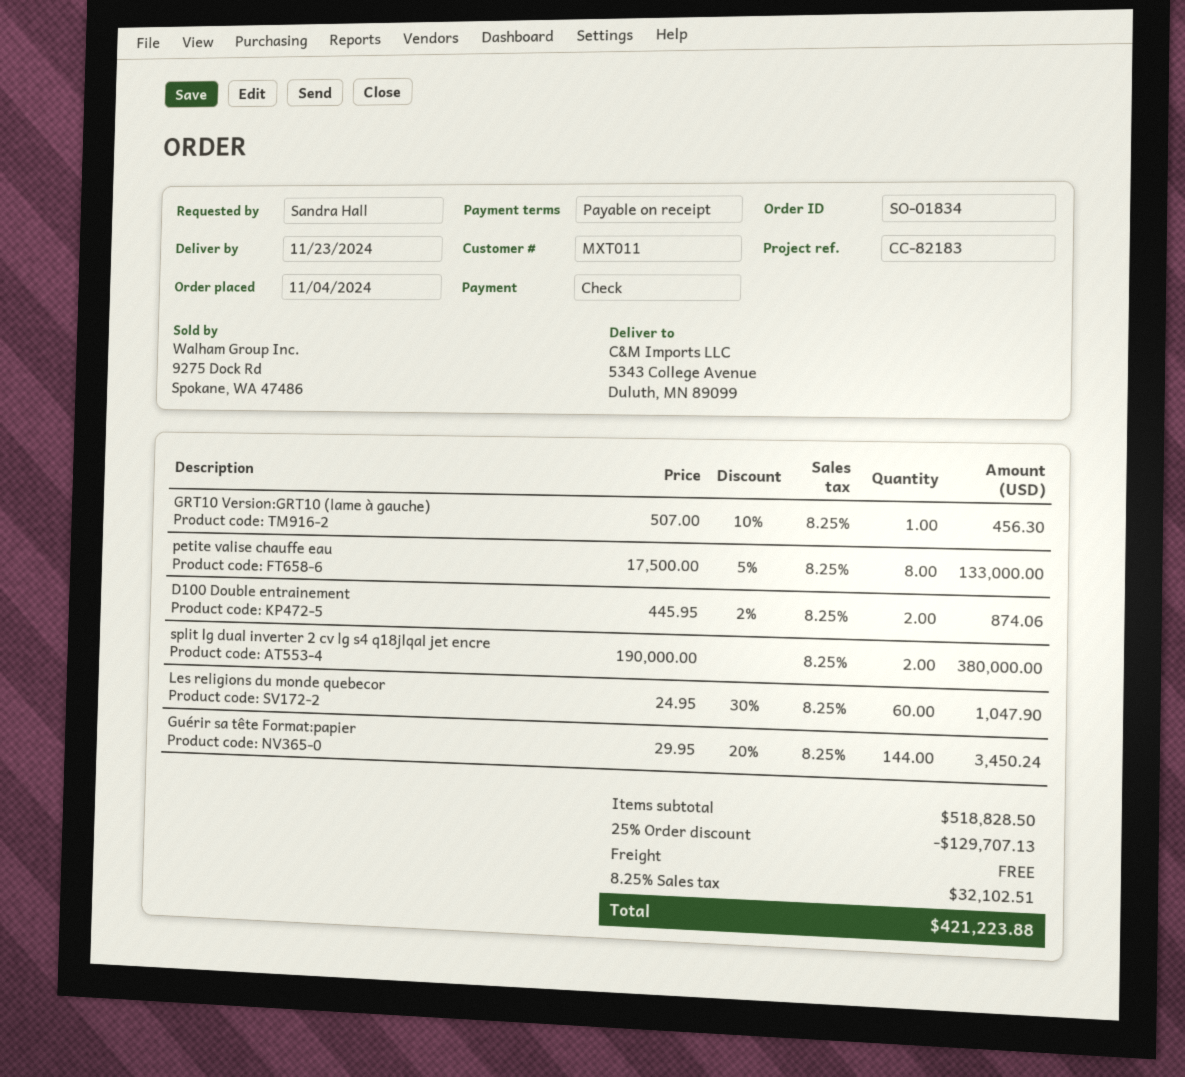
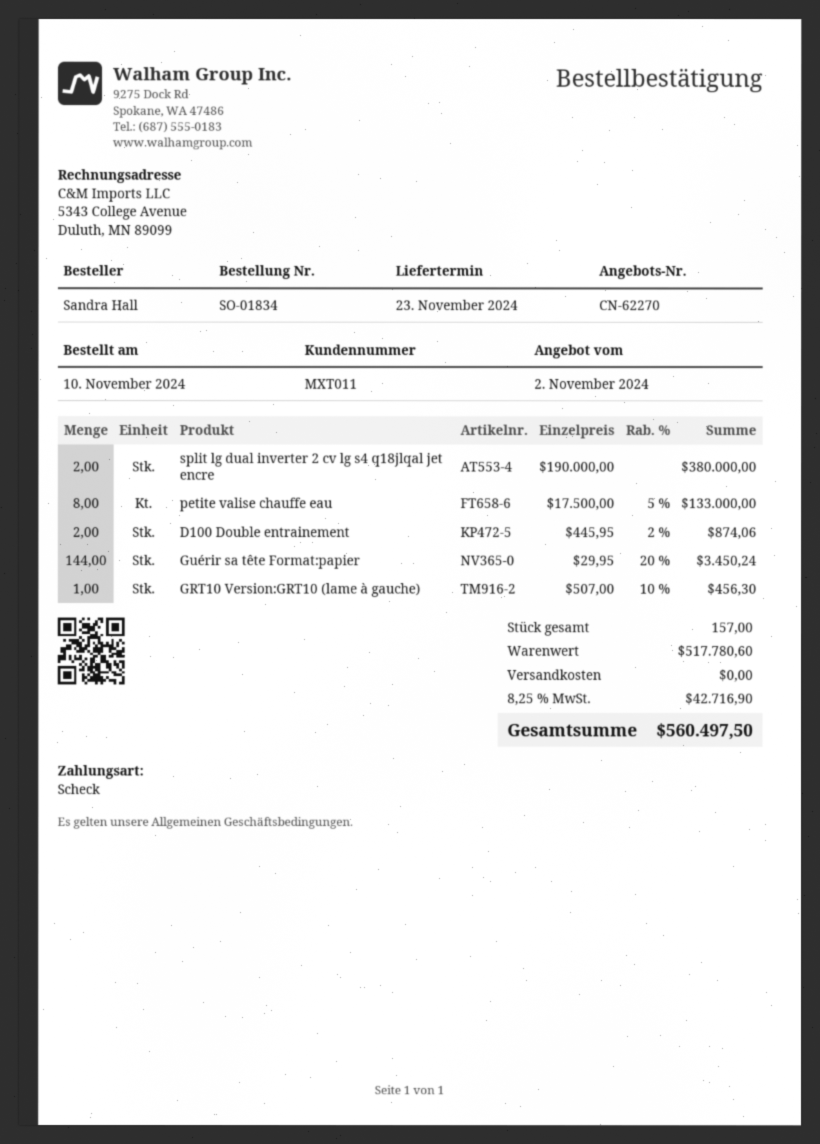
order date: 2024-11-04 -> 2024-11-10
Les religions du monde quebecor: 60 x 24.95 - 30% = 1047.90 -> none
subtotal: 518828.50 -> 517780.60
discount: 25% = 129707.13 -> none
tax: 8.25% = 32102.51 -> 8.25% = 42716.90
total: 421223.88 -> 560497.50

